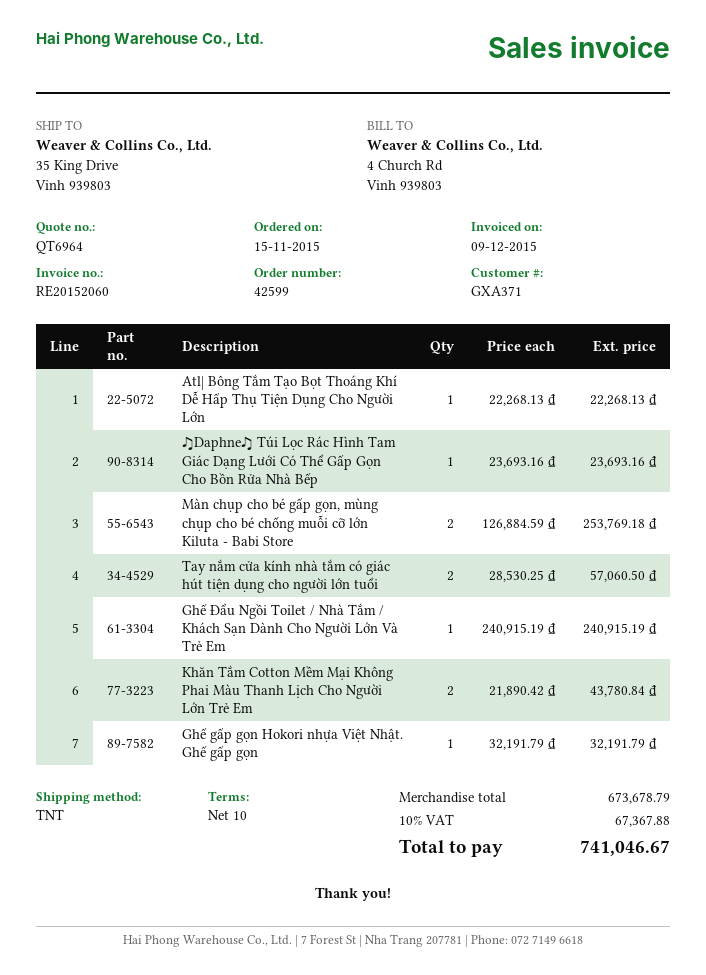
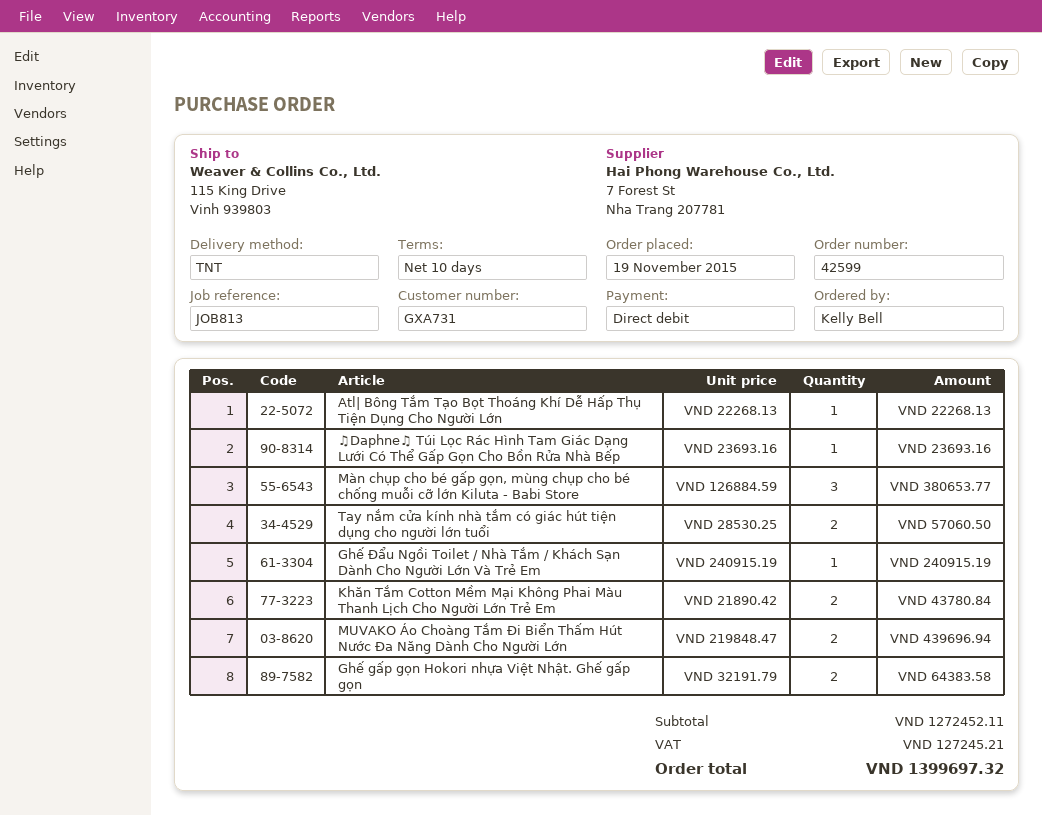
order date: 2015-11-15 -> 2015-11-19
customer number: GXA371 -> GXA731
ship to: 35 King Drive, Vinh 939803 -> 115 King Drive, Vinh 939803
Màn chụp cho bé gấp gọn, mùng chụp cho bé chống muỗi cỡ lớn Kiluta - Babi Store: 2 x 126884.59 = 253769.18 -> 3 x 126884.59 = 380653.77
Ghế gấp gọn Hokori nhựa Việt Nhật. Ghế gấp gọn: 1 x 32191.79 = 32191.79 -> 2 x 32191.79 = 64383.58
MUVAKO Áo Choàng Tắm Đi Biển Thấm Hút Nước Đa Năng Dành Cho Người Lớn: none -> 2 x 219848.47 = 439696.94
subtotal: 673678.79 -> 1272452.11
tax: 67367.88 -> 127245.21
total: 741046.67 -> 1399697.32

